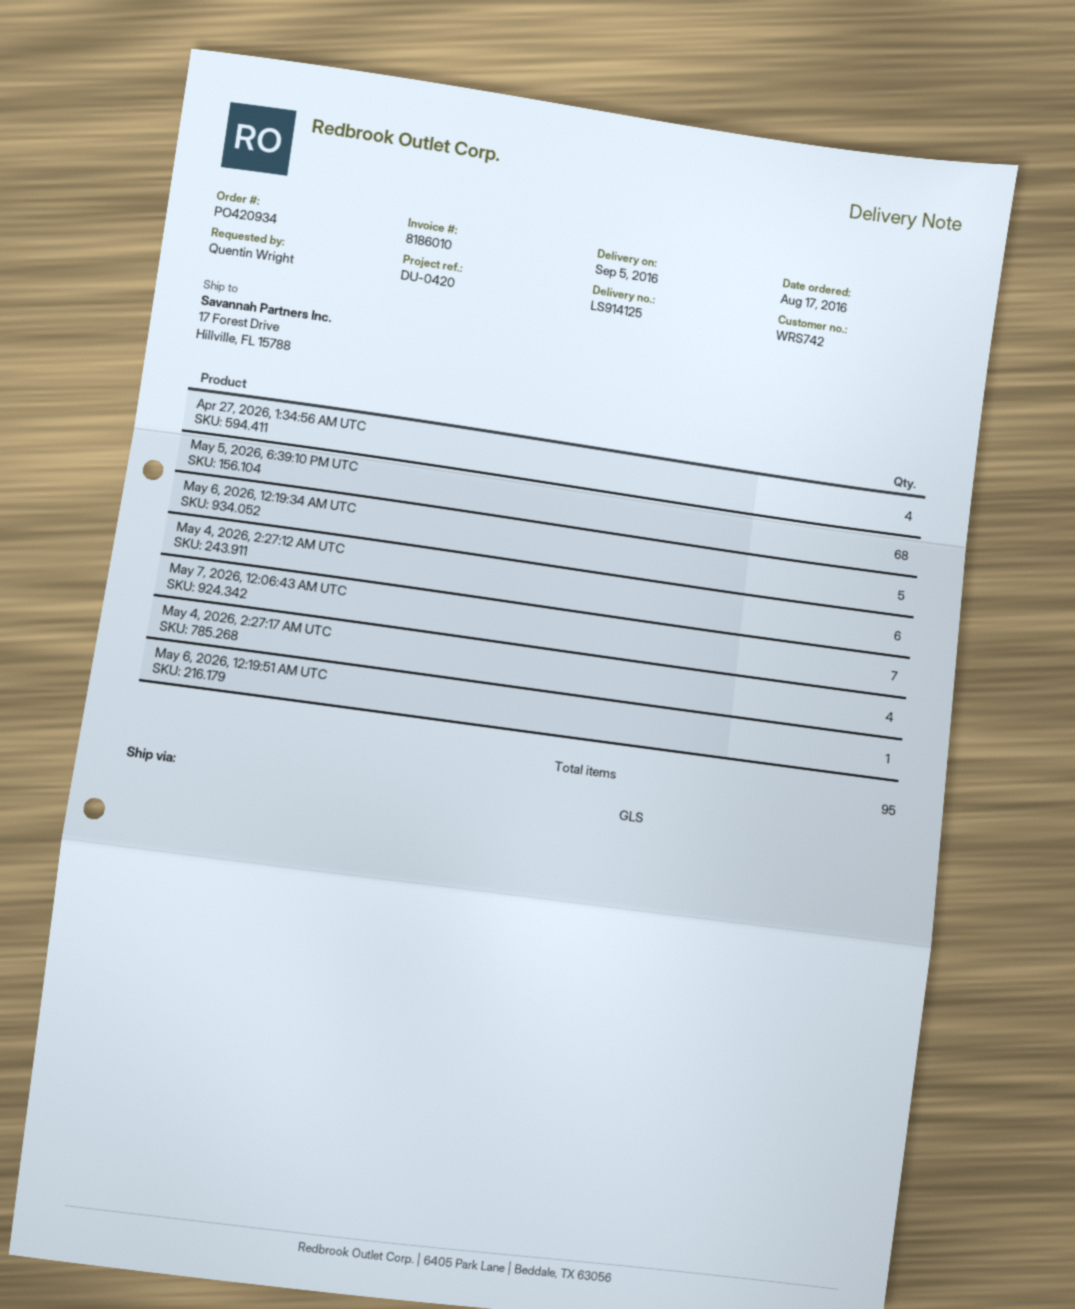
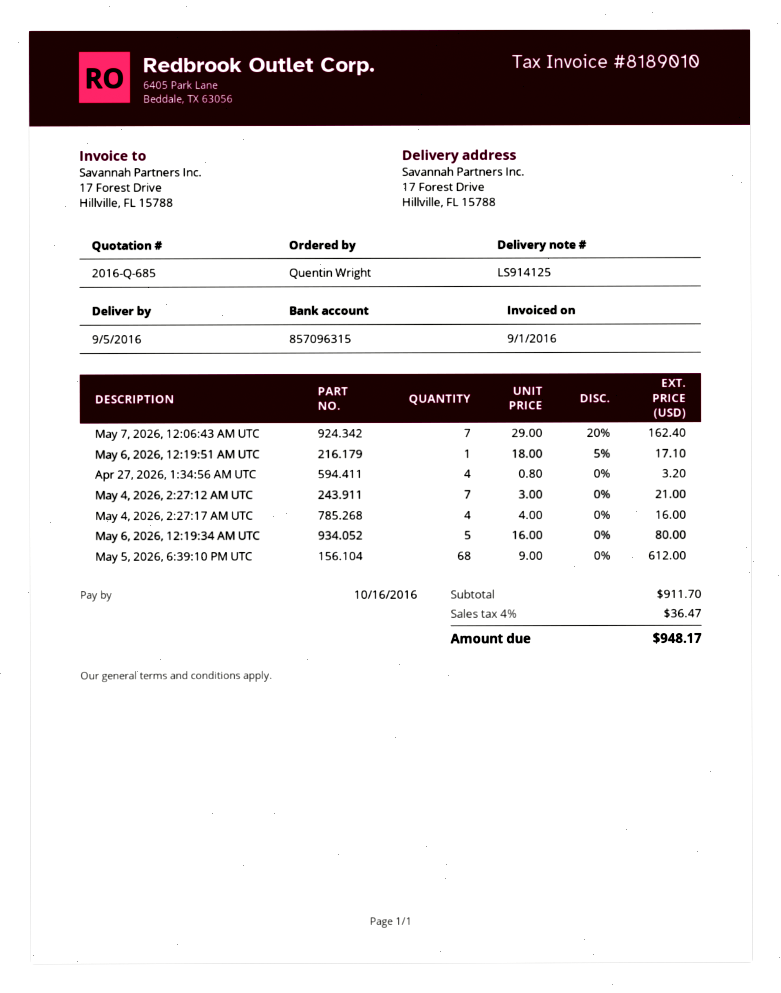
invoice number: 8186010 -> 8189010
May 4, 2026, 2:27:12 AM UTC: 6 -> 7

